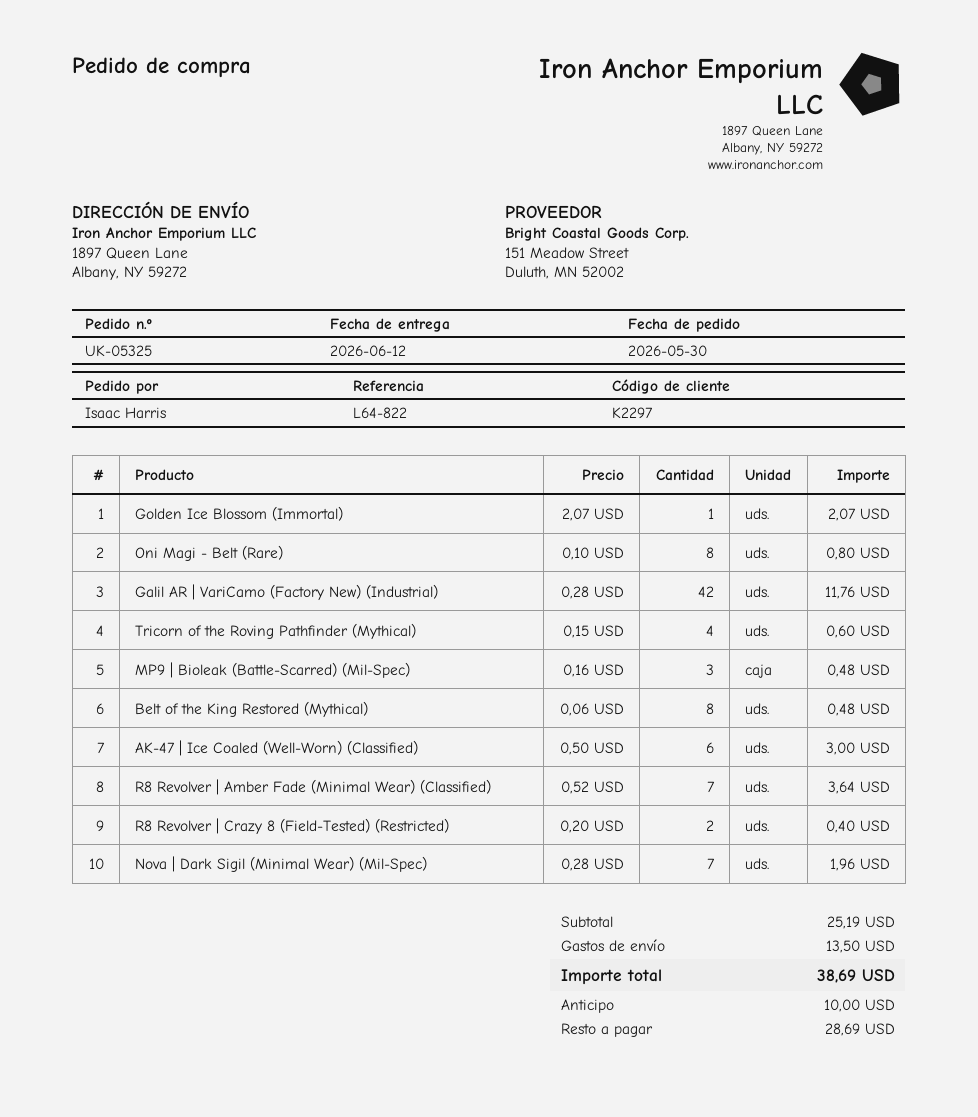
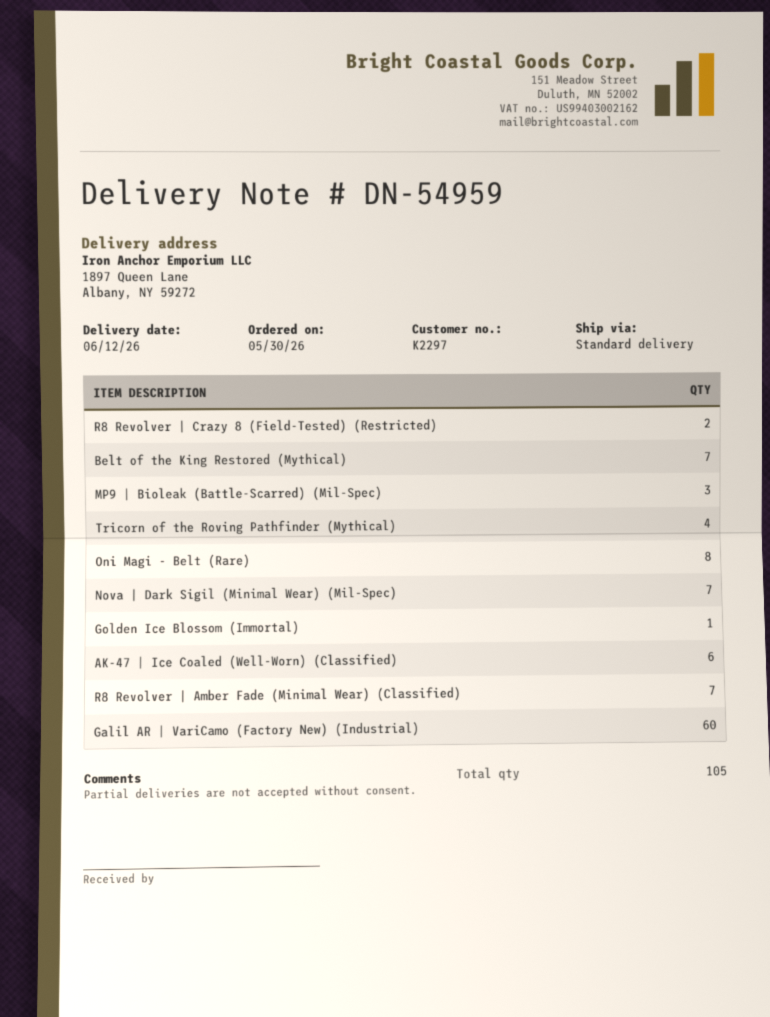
Galil AR | VariCamo (Factory New) (Industrial): 42 -> 60
Belt of the King Restored (Mythical): 8 -> 7

